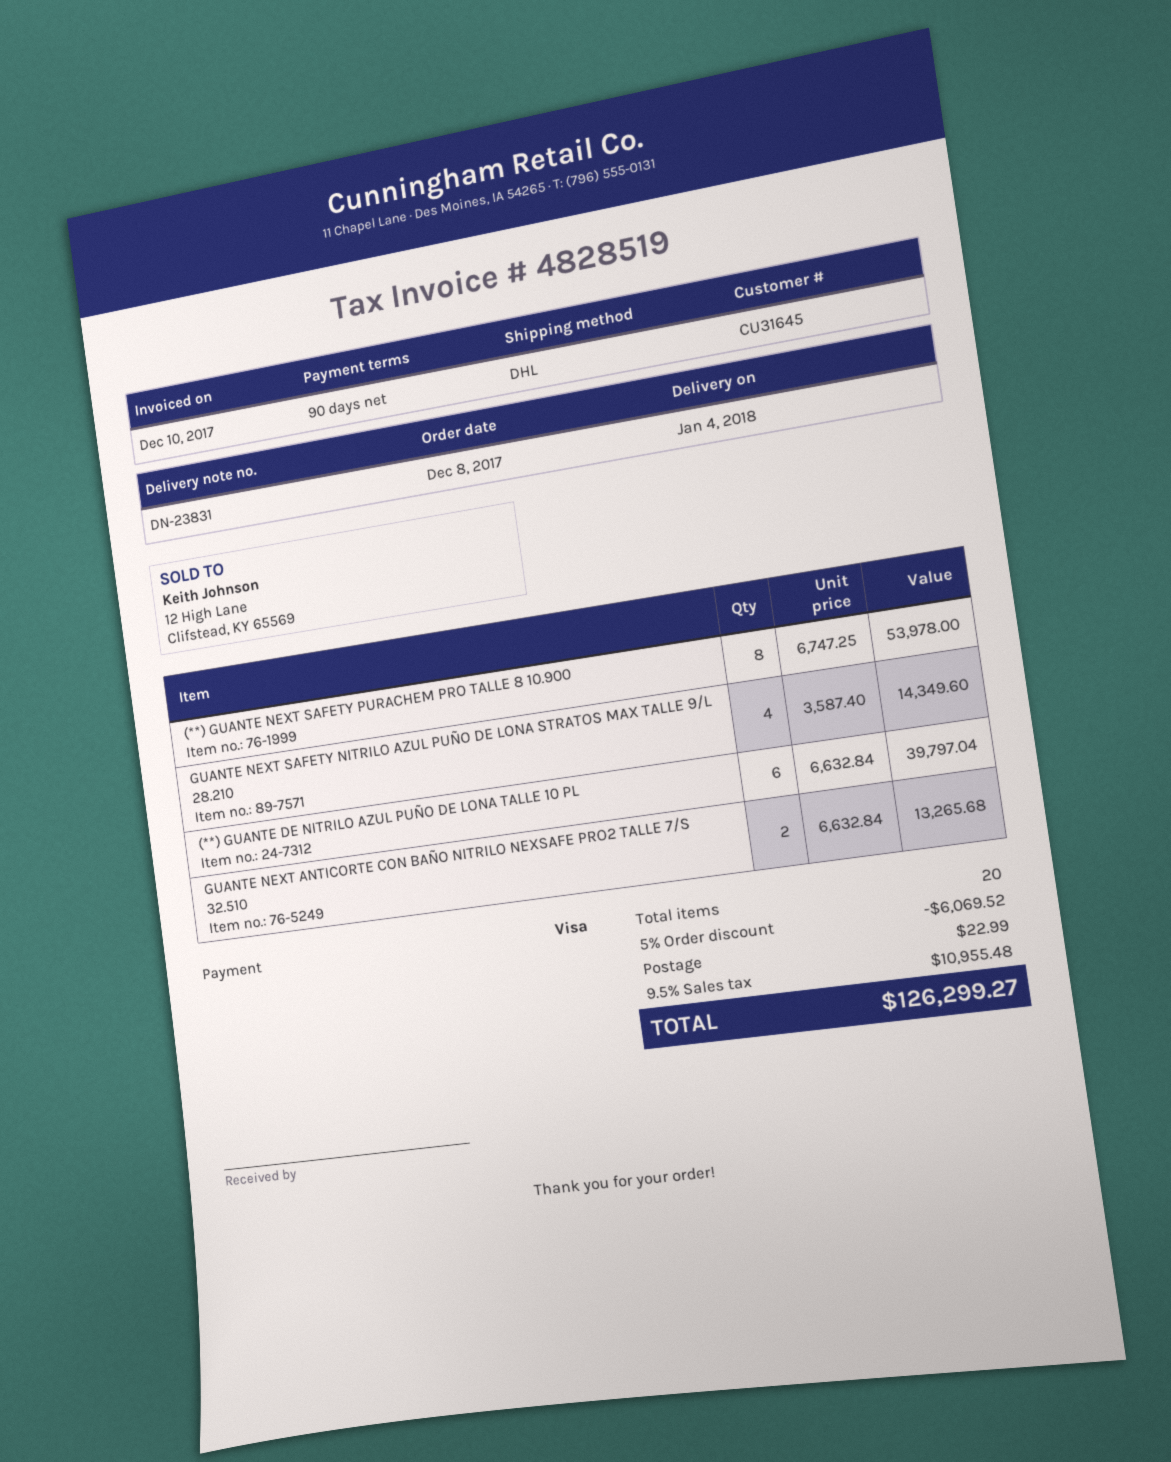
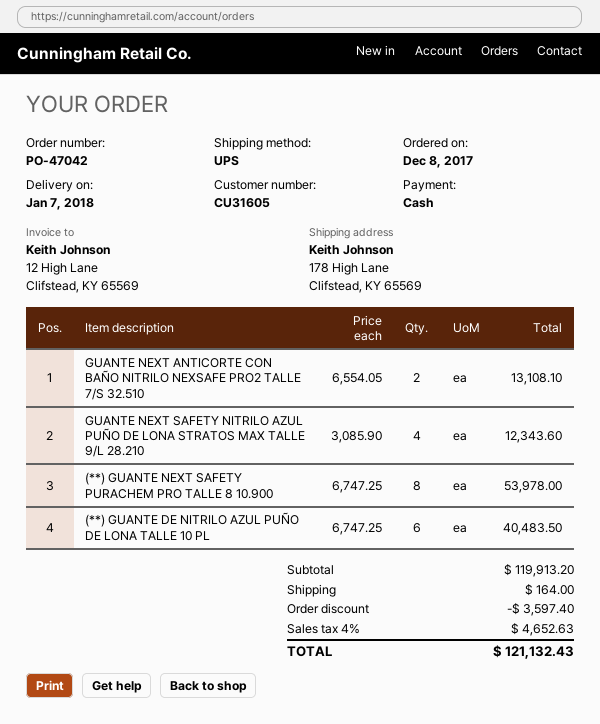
delivery date: 2018-01-04 -> 2018-01-07
customer number: CU31645 -> CU31605
payment method: Visa -> cash
shipping method: DHL -> UPS
GUANTE NEXT SAFETY NITRILO AZUL PUÑO DE LONA STRATOS MAX TALLE 9/L 28.210: 4 x 3587.40 = 14349.60 -> 4 x 3085.90 = 12343.60
(**) GUANTE DE NITRILO AZUL PUÑO DE LONA TALLE 10 PL: 6 x 6632.84 = 39797.04 -> 6 x 6747.25 = 40483.50
GUANTE NEXT ANTICORTE CON BAÑO NITRILO NEXSAFE PRO2 TALLE 7/S 32.510: 2 x 6632.84 = 13265.68 -> 2 x 6554.05 = 13108.10
discount: 6069.52 -> 3597.40
shipping: 22.99 -> 164.00
tax: 9.5% = 10955.48 -> 4% = 4652.63
total: 126299.27 -> 121132.43

